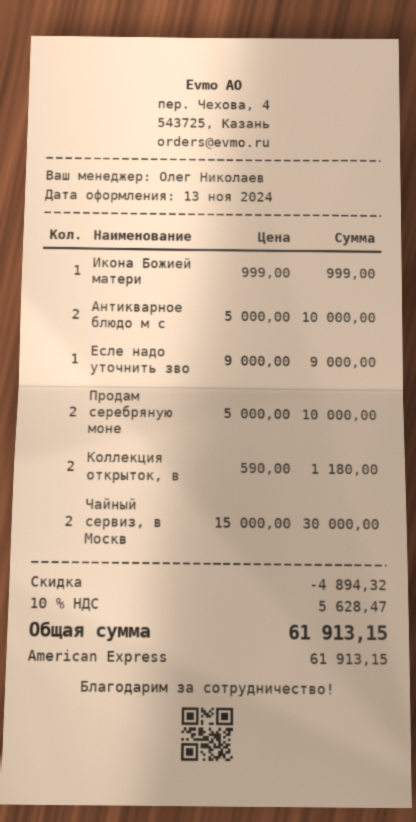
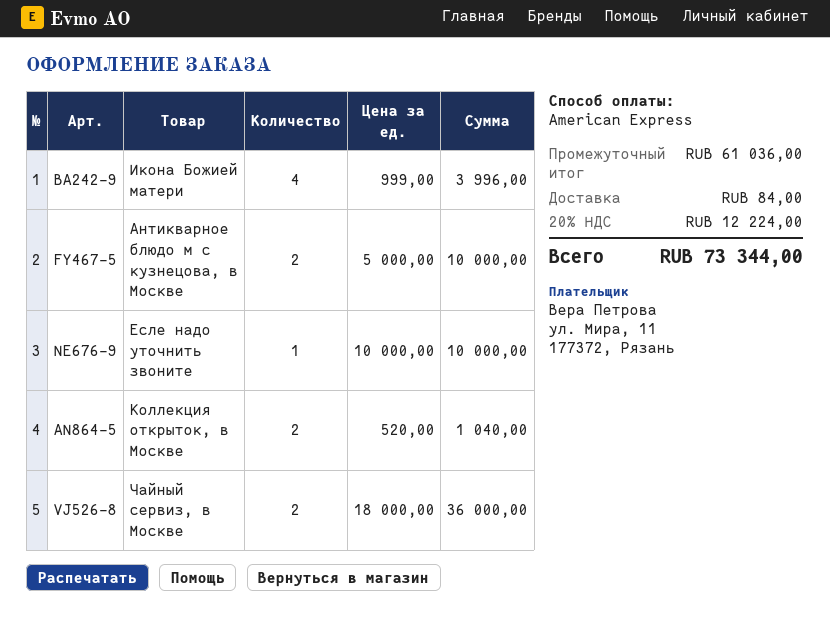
Икона Божией матери: 1 x 999.00 = 999.00 -> 4 x 999.00 = 3996.00
Есле надо уточнить зво: 1 x 9000.00 = 9000.00 -> 1 x 10000.00 = 10000.00
Продам серебряную моне: 2 x 5000.00 = 10000.00 -> none
Коллекция открыток, в: 2 x 590.00 = 1180.00 -> 2 x 520.00 = 1040.00
Чайный сервиз, в Москв: 2 x 15000.00 = 30000.00 -> 2 x 18000.00 = 36000.00
discount: 4894.32 -> none
shipping: none -> 84.00
tax: 10% = 5628.47 -> 20% = 12224.00
total: 61913.15 -> 73344.00

